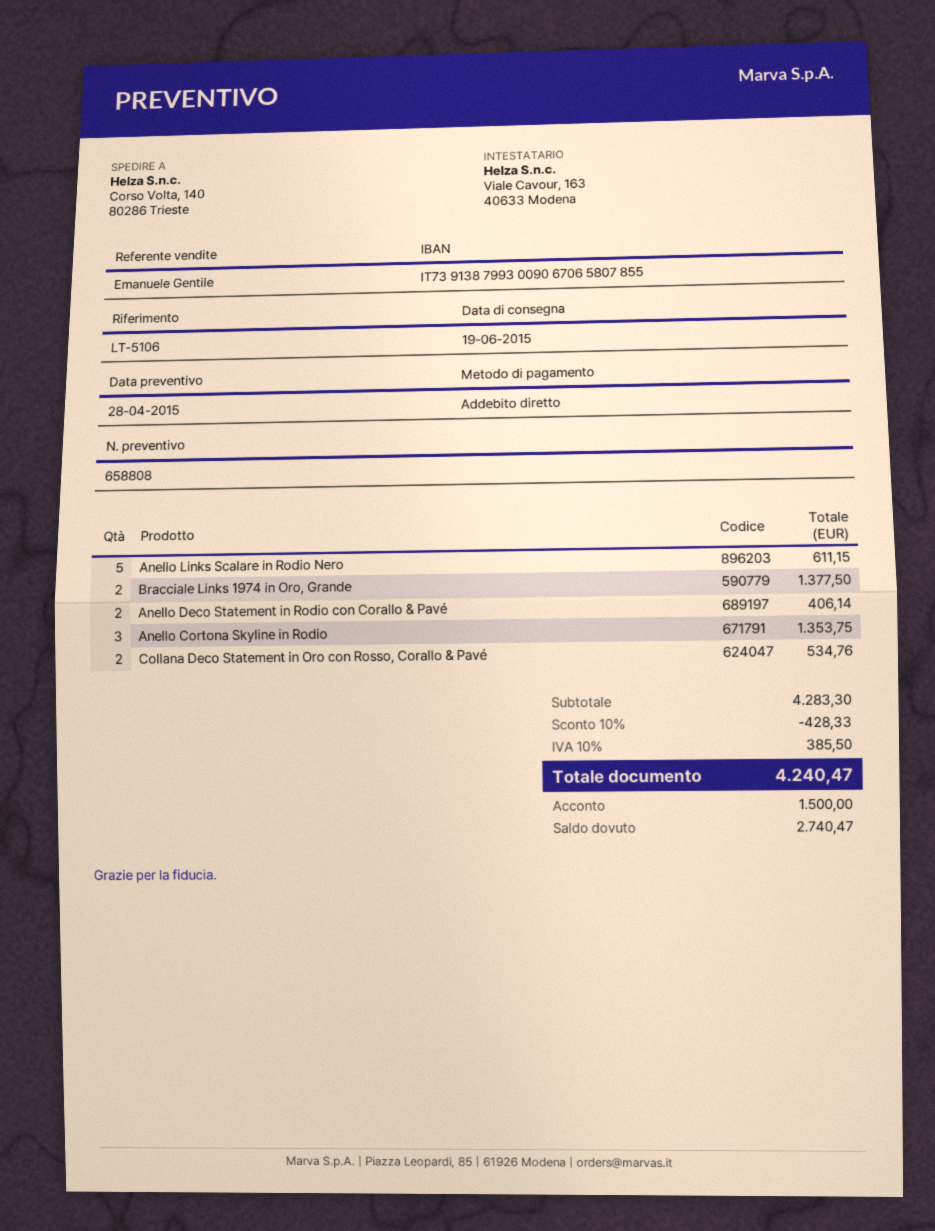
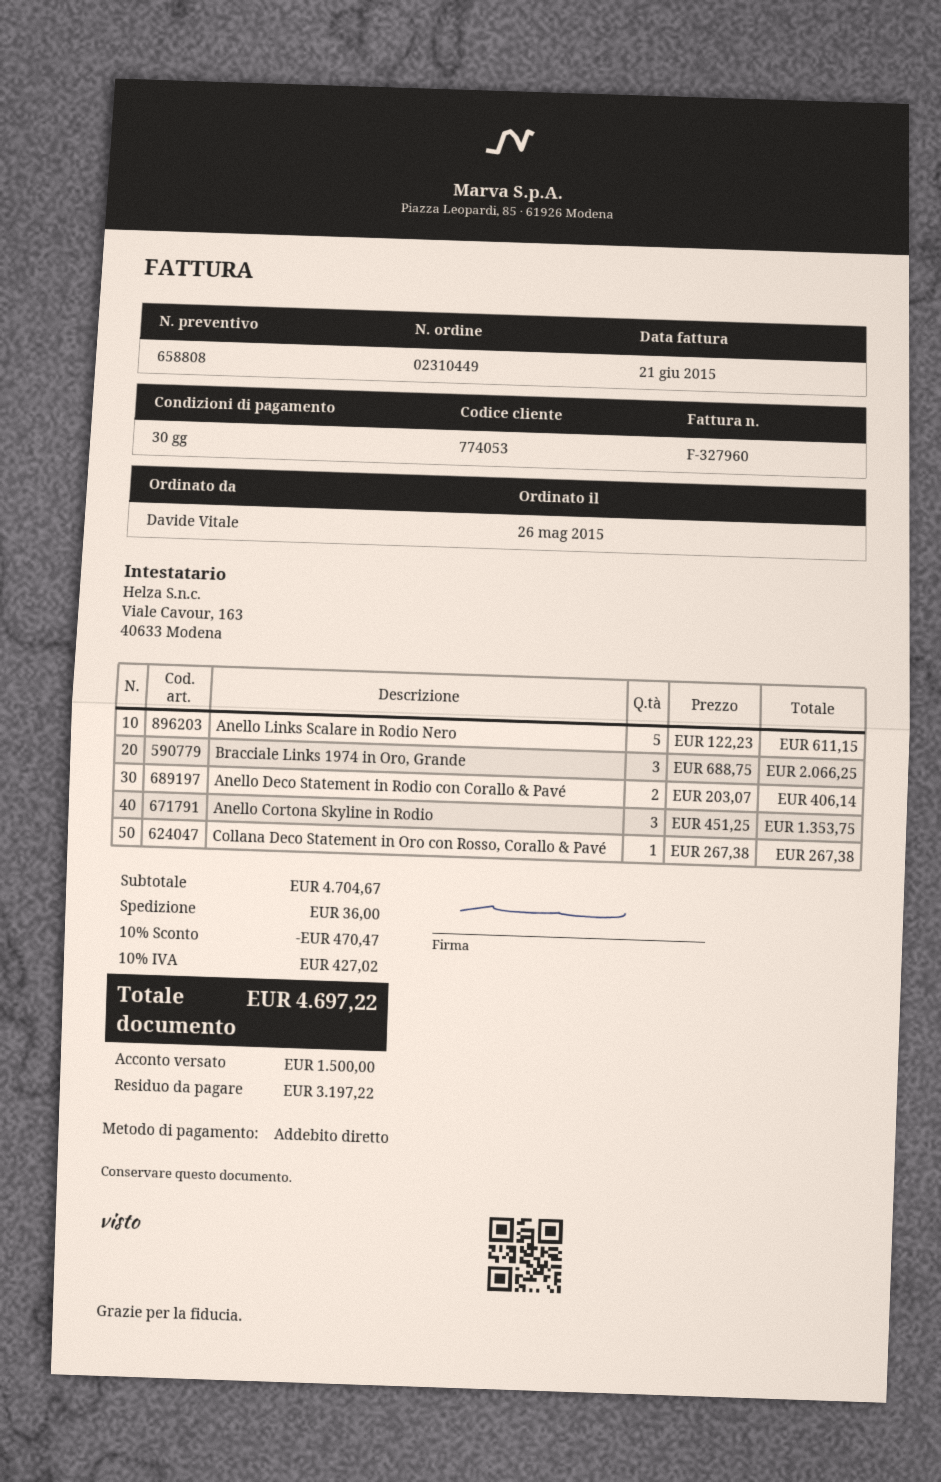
Bracciale Links 1974 in Oro, Grande: 2 for 1377.50 -> 3 for 2066.25
Collana Deco Statement in Oro con Rosso, Corallo & Pavé: 2 for 534.76 -> 1 for 267.38
subtotal: 4283.30 -> 4704.67
discount: 10% = 428.33 -> 10% = 470.47
shipping: none -> 36.00
tax: 10% = 385.50 -> 10% = 427.02
total: 4240.47 -> 4697.22
balance: 2740.47 -> 3197.22

